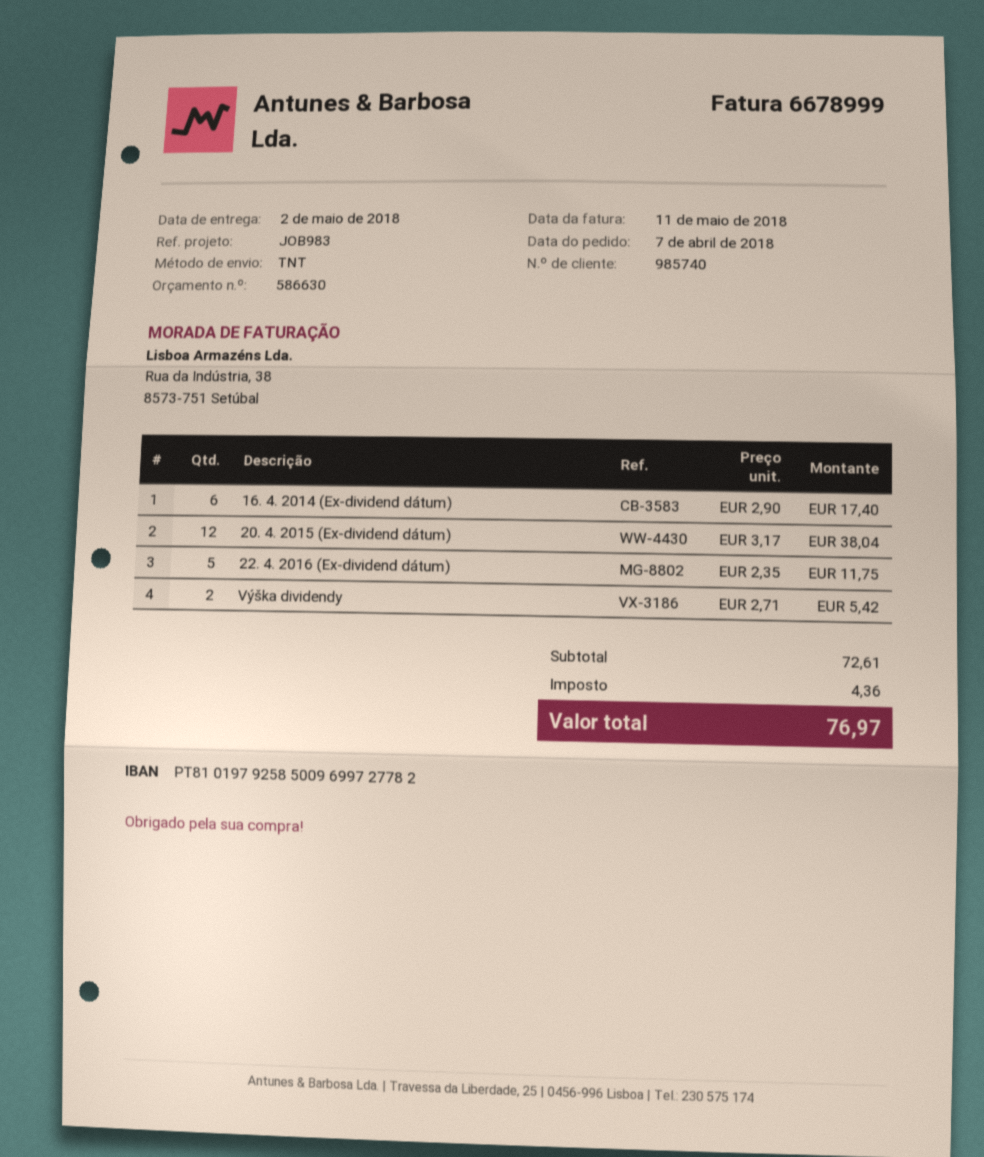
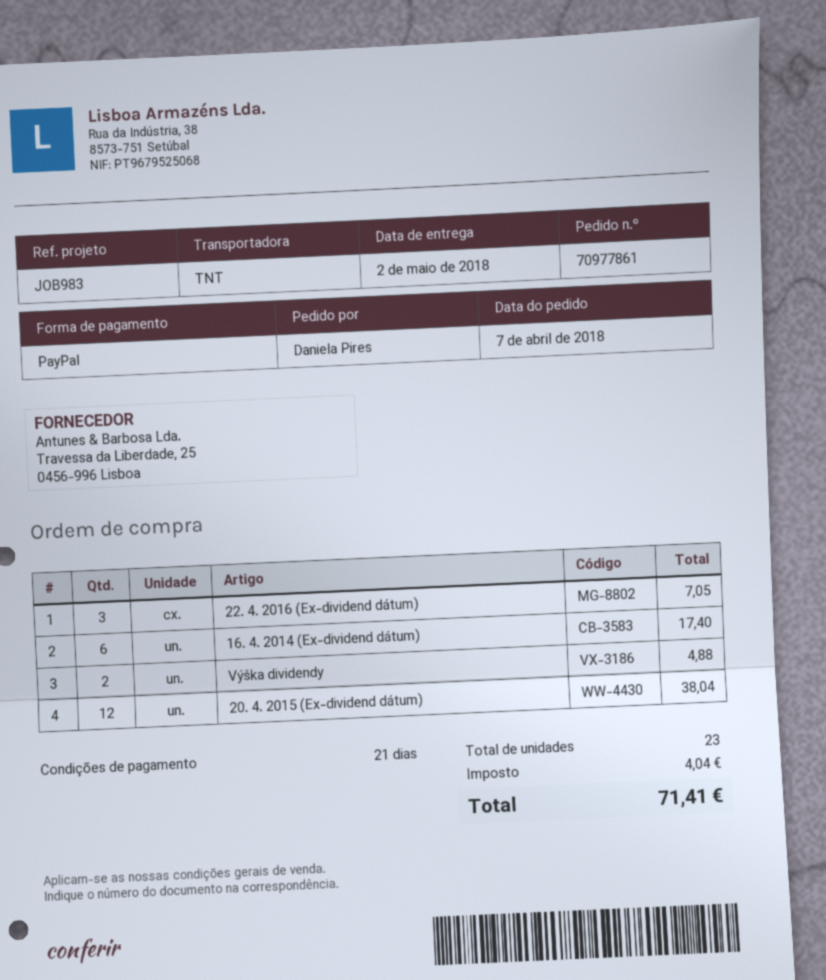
22. 4. 2016 (Ex-dividend dátum): 5 for 11.75 -> 3 for 7.05
Výška dividendy: 2 for 5.42 -> 2 for 4.88
tax: 4.36 -> 4.04
total: 76.97 -> 71.41

